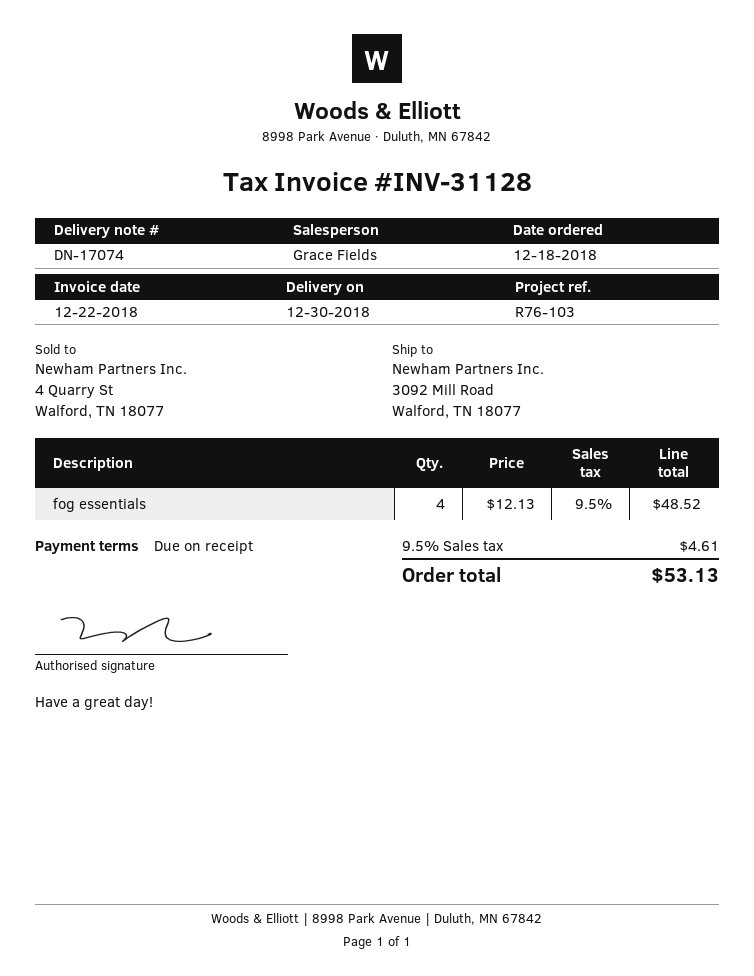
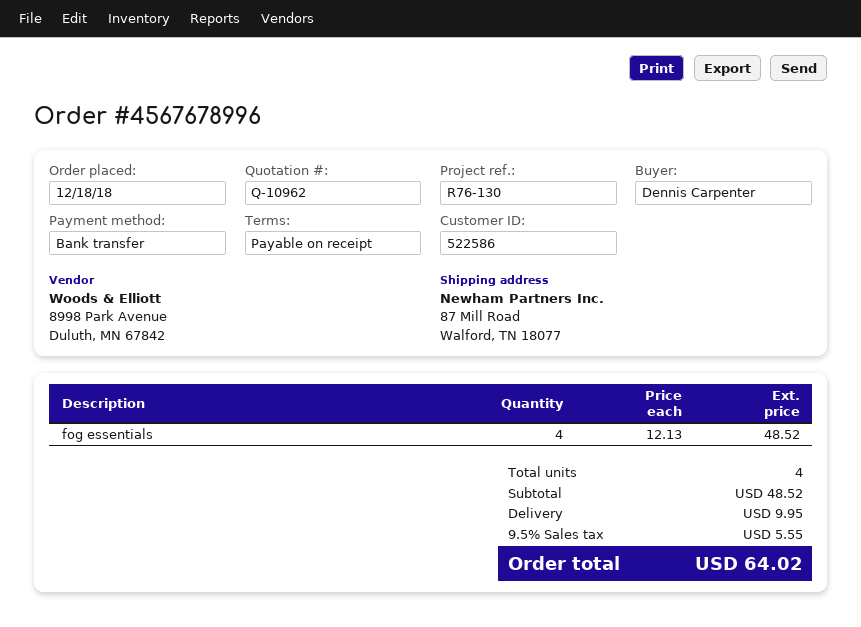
reference: R76-103 -> R76-130
ship to: 3092 Mill Road, Walford, TN 18077 -> 87 Mill Road, Walford, TN 18077
shipping: none -> 9.95
tax: 9.5% = 4.61 -> 9.5% = 5.55
total: 53.13 -> 64.02

